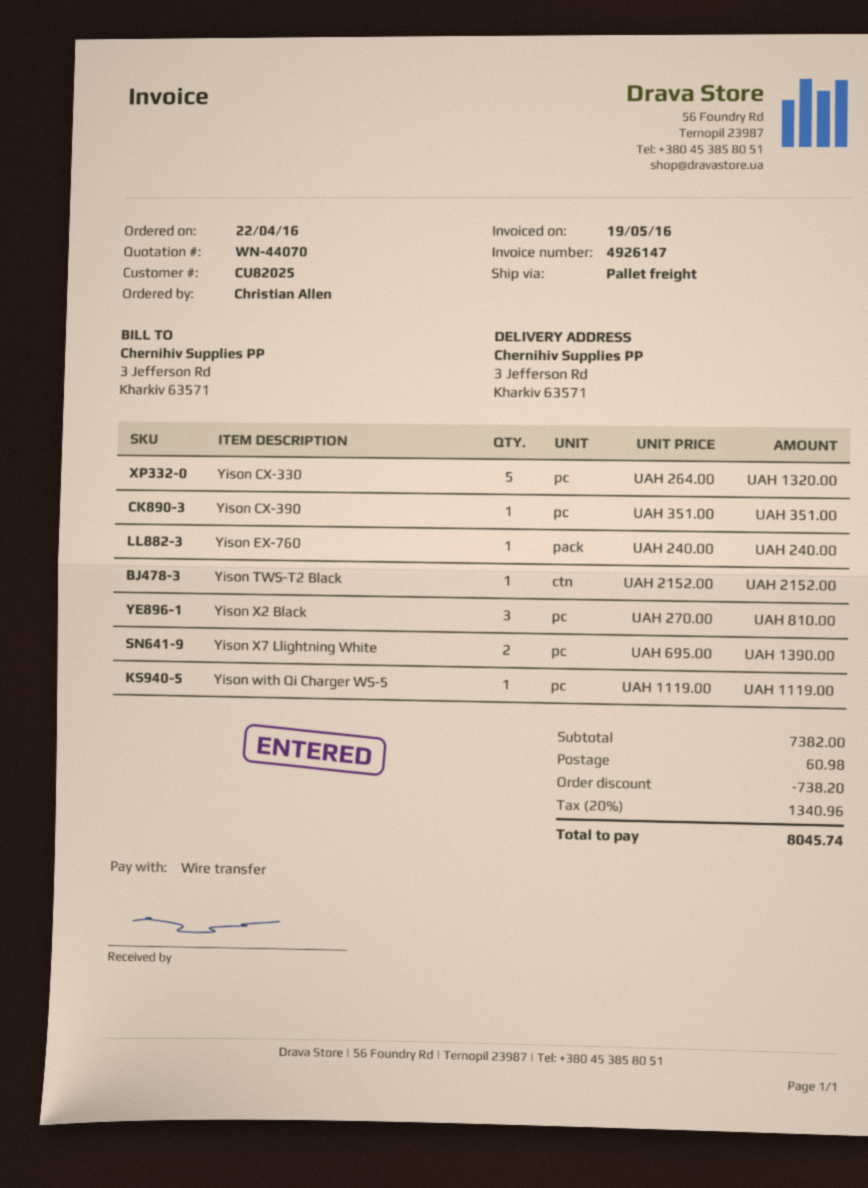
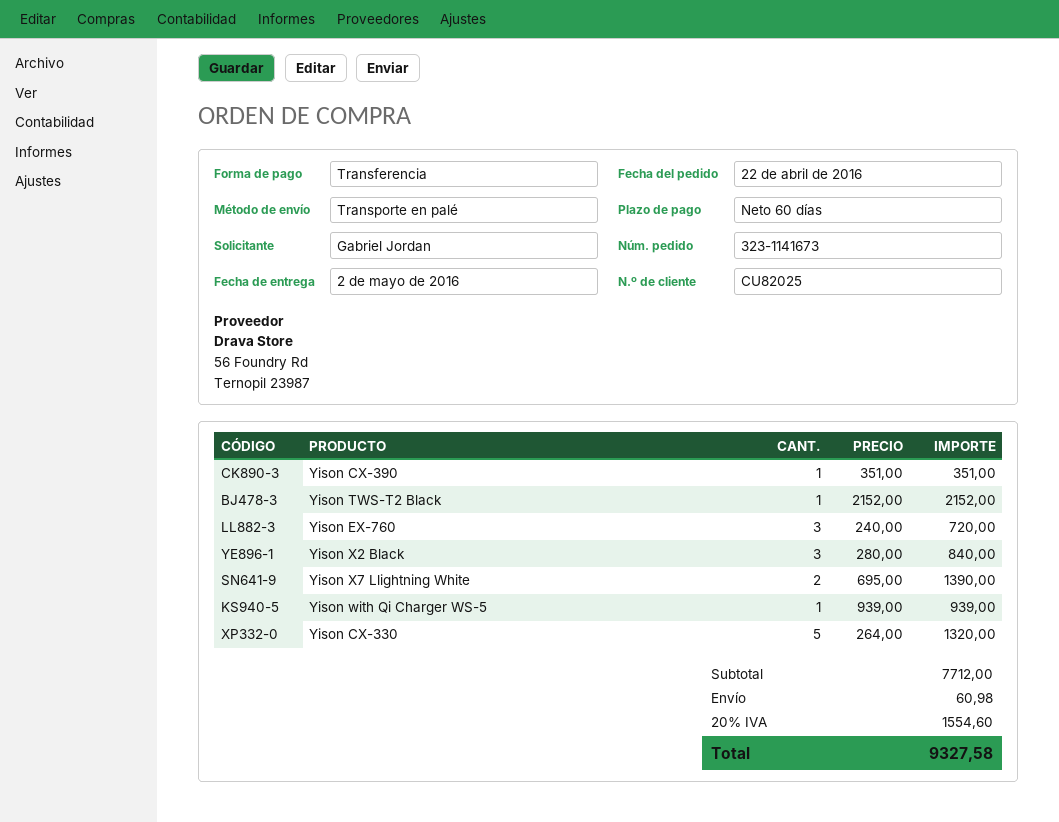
ordered by: Christian Allen -> Gabriel Jordan
Yison EX-760: 1 x 240.00 = 240.00 -> 3 x 240.00 = 720.00
Yison X2 Black: 3 x 270.00 = 810.00 -> 3 x 280.00 = 840.00
Yison with Qi Charger WS-5: 1 x 1119.00 = 1119.00 -> 1 x 939.00 = 939.00
subtotal: 7382.00 -> 7712.00
discount: 738.20 -> none
tax: 20% = 1340.96 -> 20% = 1554.60
total: 8045.74 -> 9327.58

